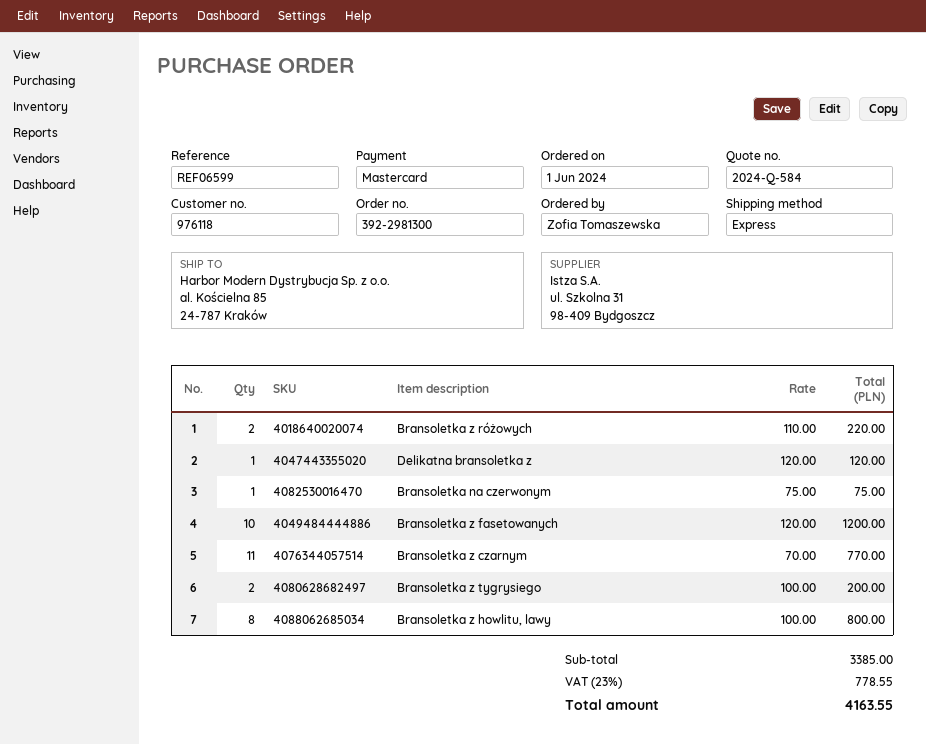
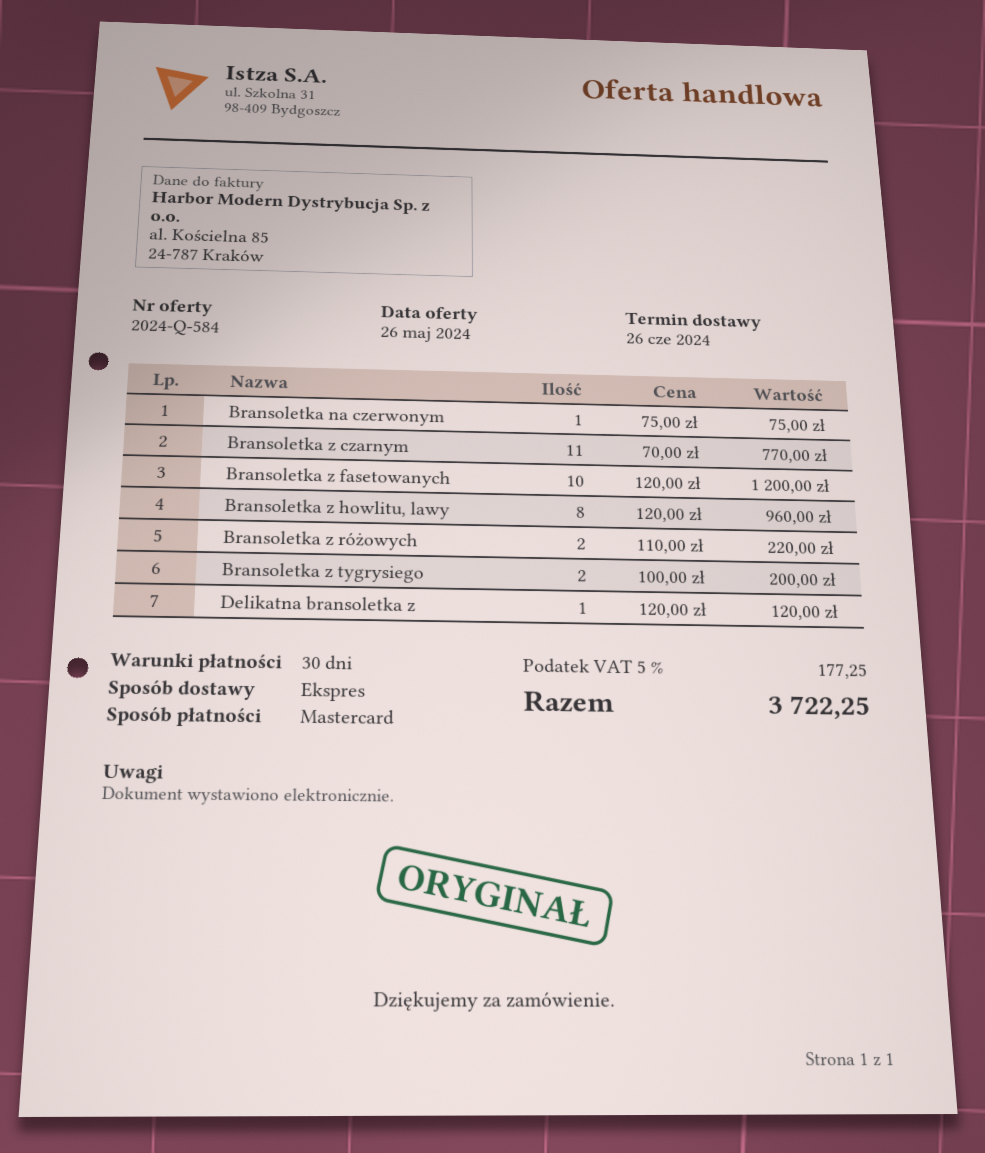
Bransoletka z howlitu, lawy: 8 x 100.00 = 800.00 -> 8 x 120.00 = 960.00
tax: 23% = 778.55 -> 5% = 177.25
total: 4163.55 -> 3722.25

